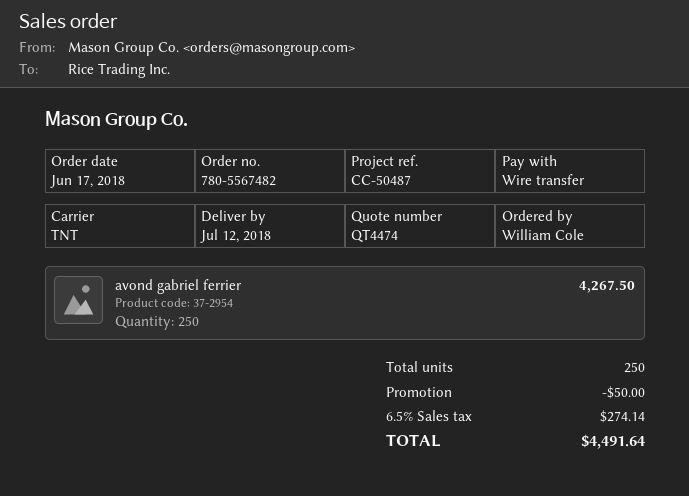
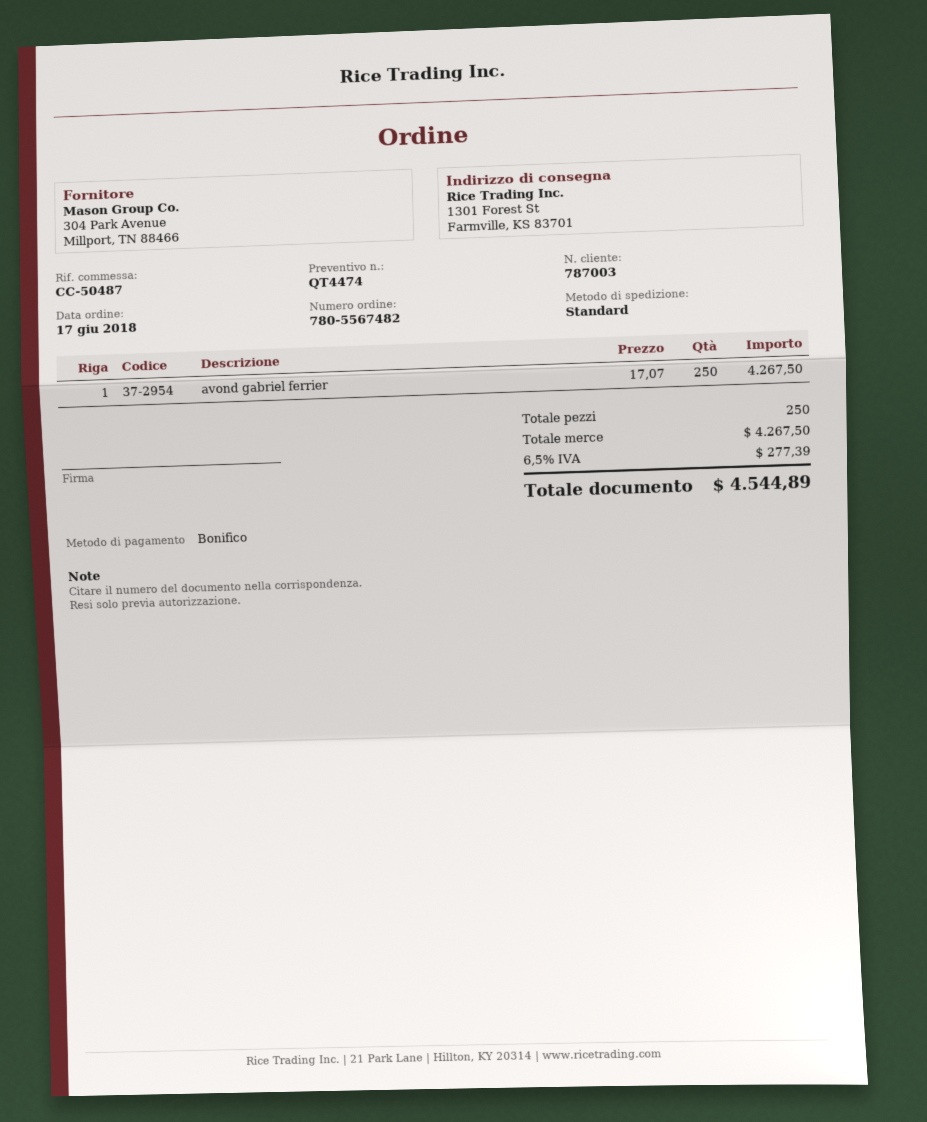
shipping method: TNT -> standard
discount: 50.00 -> none
tax: 6.5% = 274.14 -> 6.5% = 277.39
total: 4491.64 -> 4544.89

